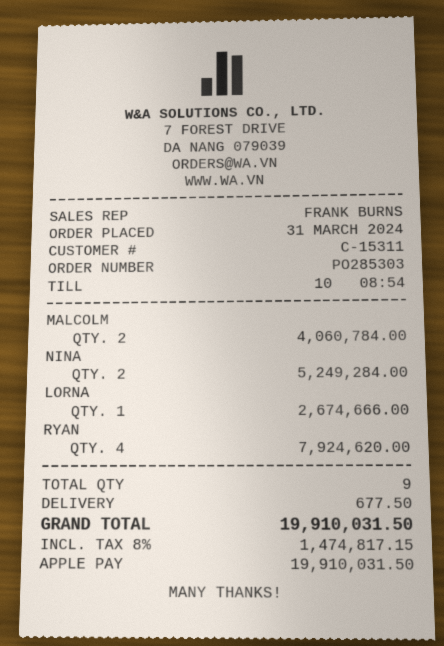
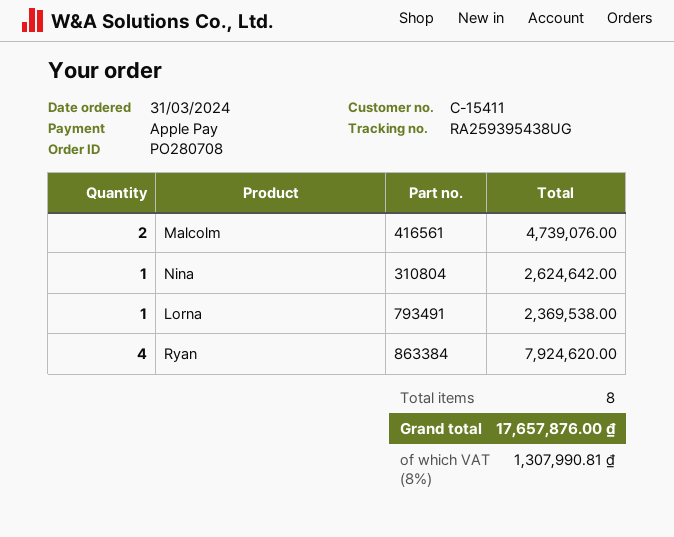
order number: PO285303 -> PO280708
customer number: C-15311 -> C-15411
MALCOLM: 2 for 4060784.00 -> 2 for 4739076.00
NINA: 2 for 5249284.00 -> 1 for 2624642.00
LORNA: 1 for 2674666.00 -> 1 for 2369538.00
total quantity: 9 -> 8
shipping: 677.50 -> none
tax: 8% = 1474817.15 -> 8% = 1307990.81
total: 19910031.50 -> 17657876.00

